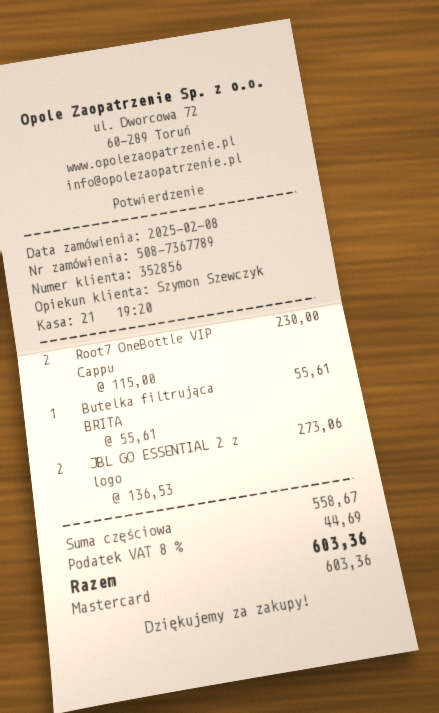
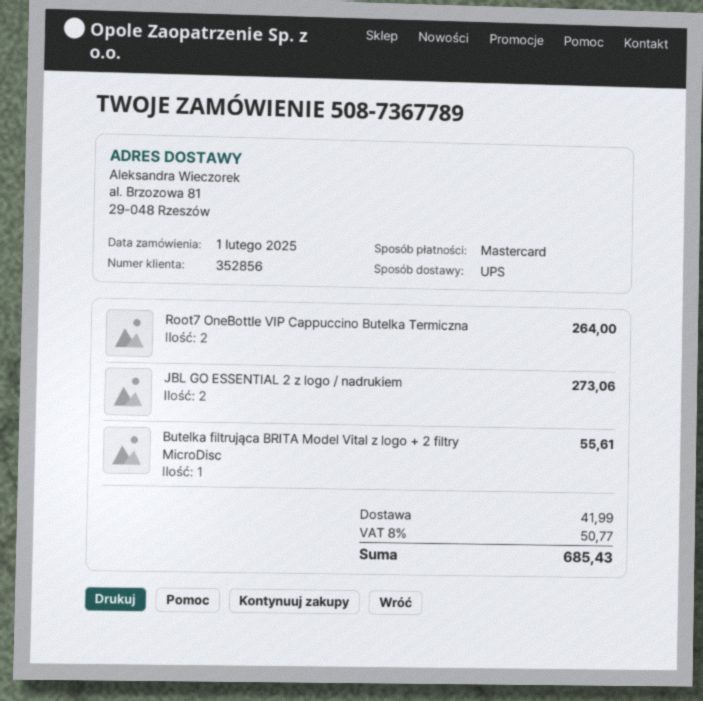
order date: 2025-02-08 -> 2025-02-01
Root7 OneBottle VIP Cappu: 2 for 230.00 -> 2 for 264.00
shipping: none -> 41.99
tax: 8% = 44.69 -> 8% = 50.77
total: 603.36 -> 685.43

